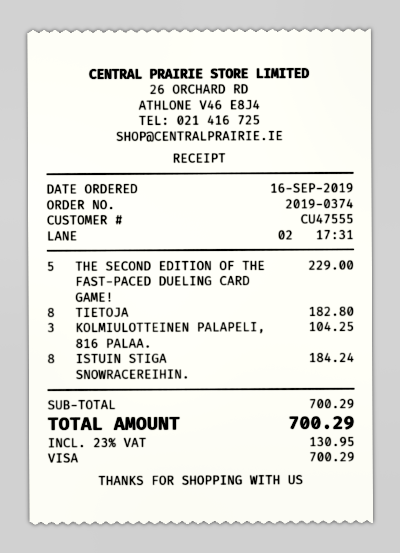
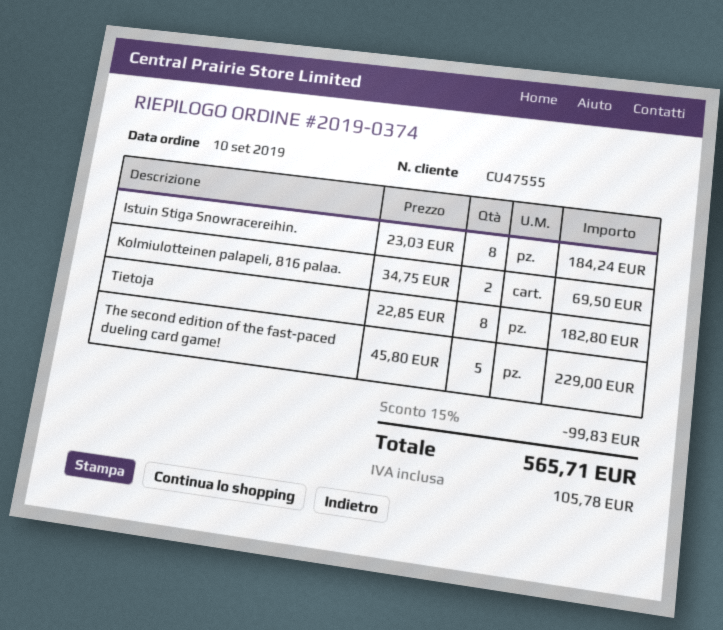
order date: 2019-09-16 -> 2019-09-10
KOLMIULOTTEINEN PALAPELI, 816 PALAA.: 3 for 104.25 -> 2 for 69.50
discount: none -> 15% = 99.83
tax: 130.95 -> 105.78
total: 700.29 -> 565.71

